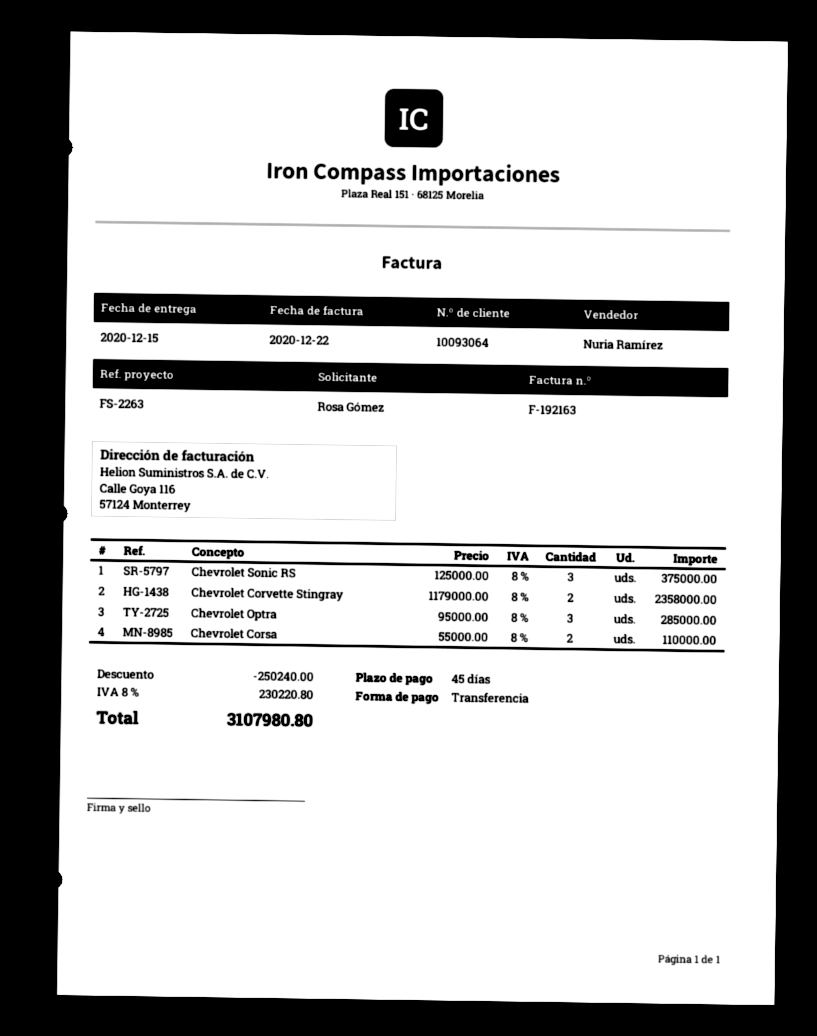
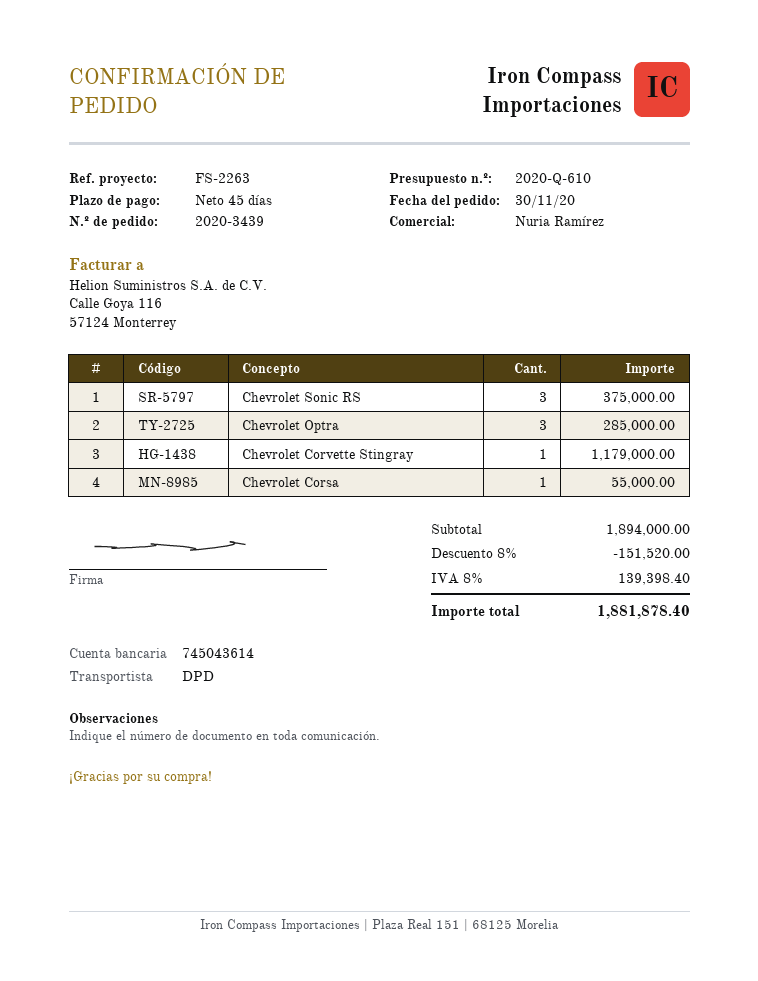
Chevrolet Corvette Stingray: 2 for 2358000.00 -> 1 for 1179000.00
Chevrolet Corsa: 2 for 110000.00 -> 1 for 55000.00
discount: 250240.00 -> 151520.00
tax: 8% = 230220.80 -> 8% = 139398.40
total: 3107980.80 -> 1881878.40

